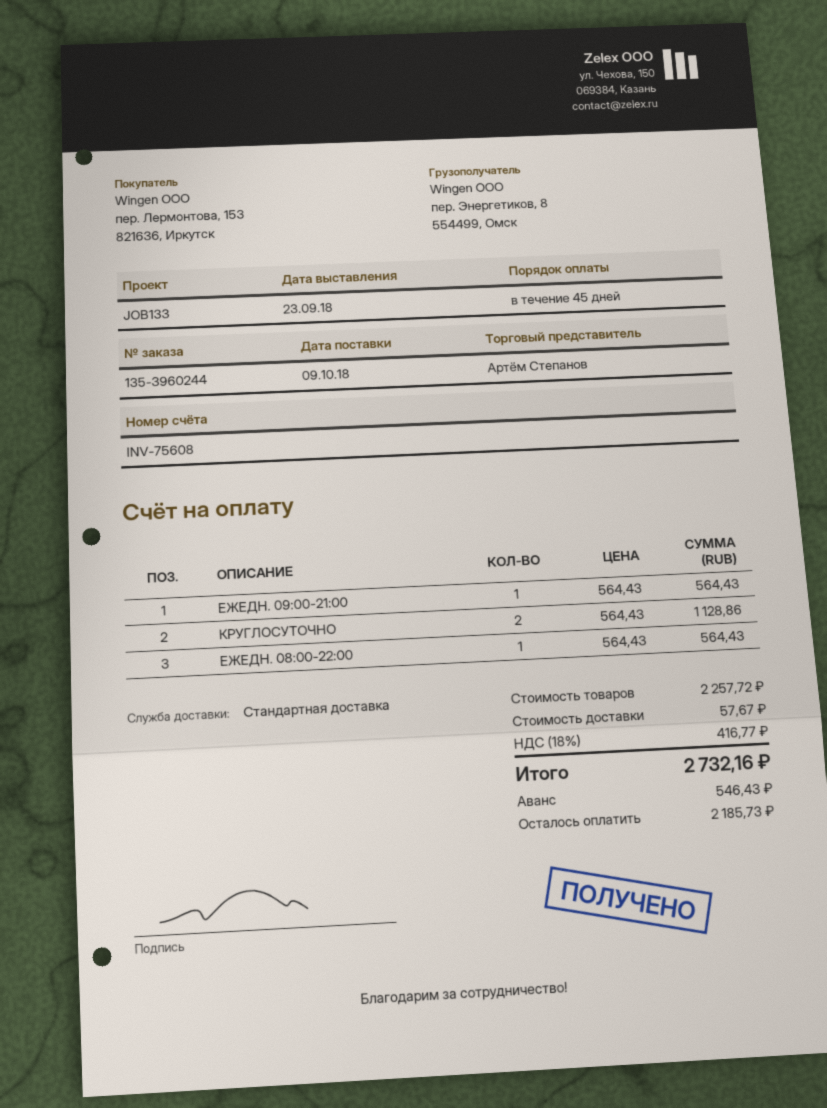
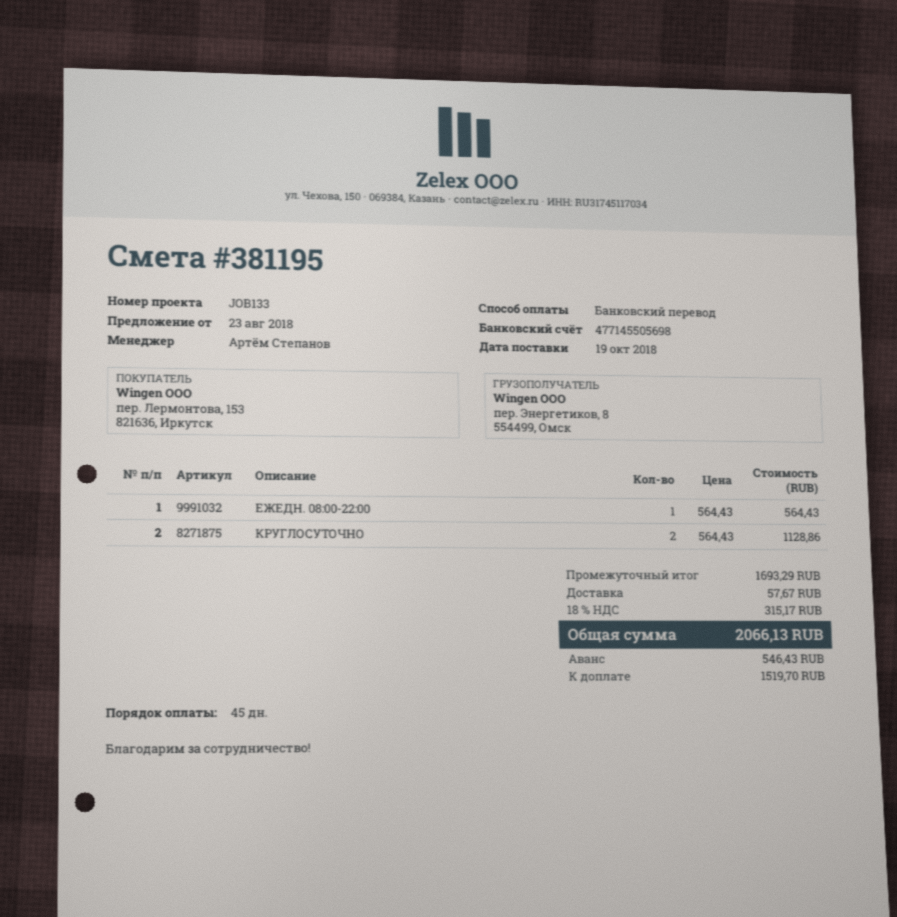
delivery date: 2018-10-09 -> 2018-10-19
ЕЖЕДН. 09:00-21:00: 1 x 564.43 = 564.43 -> none
subtotal: 2257.72 -> 1693.29
tax: 18% = 416.77 -> 18% = 315.17
total: 2732.16 -> 2066.13
balance: 2185.73 -> 1519.70

